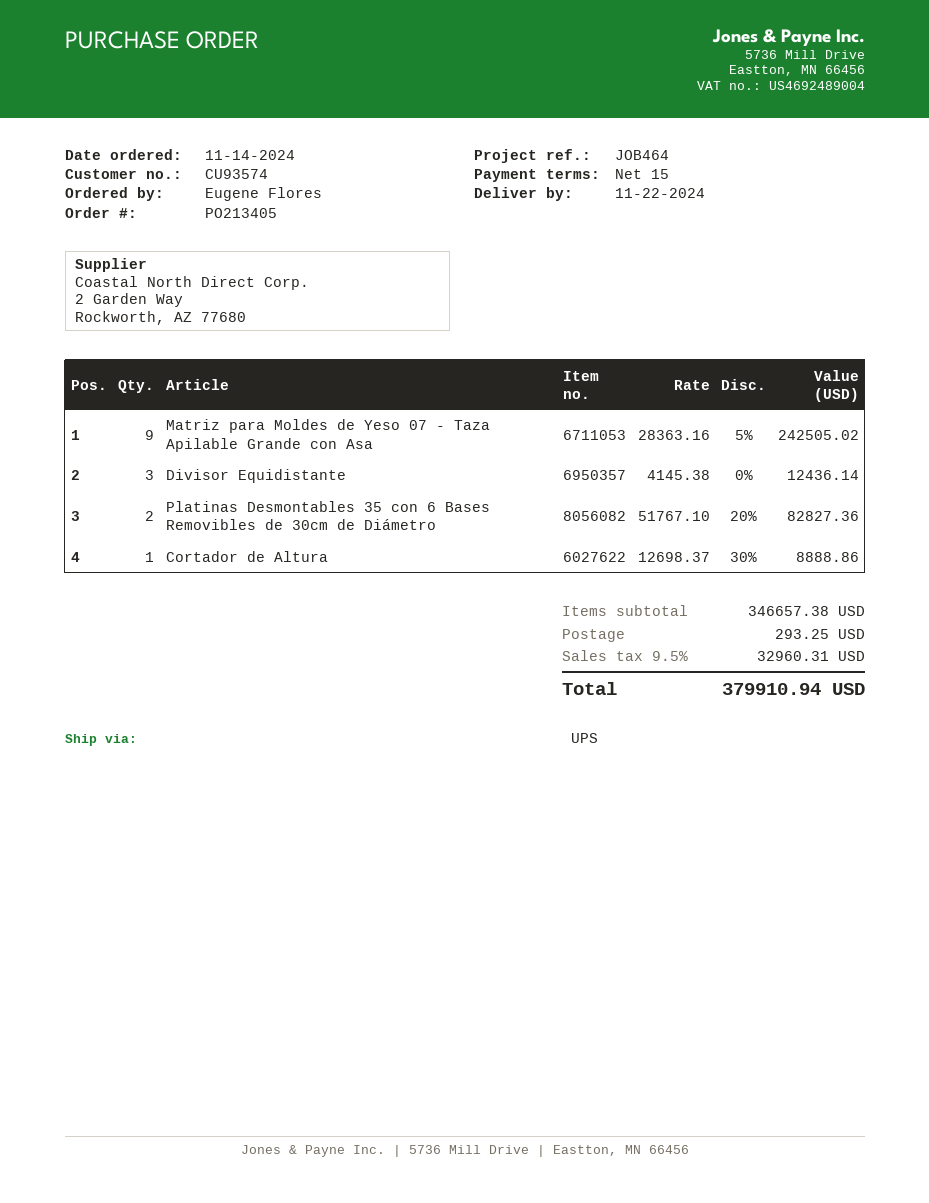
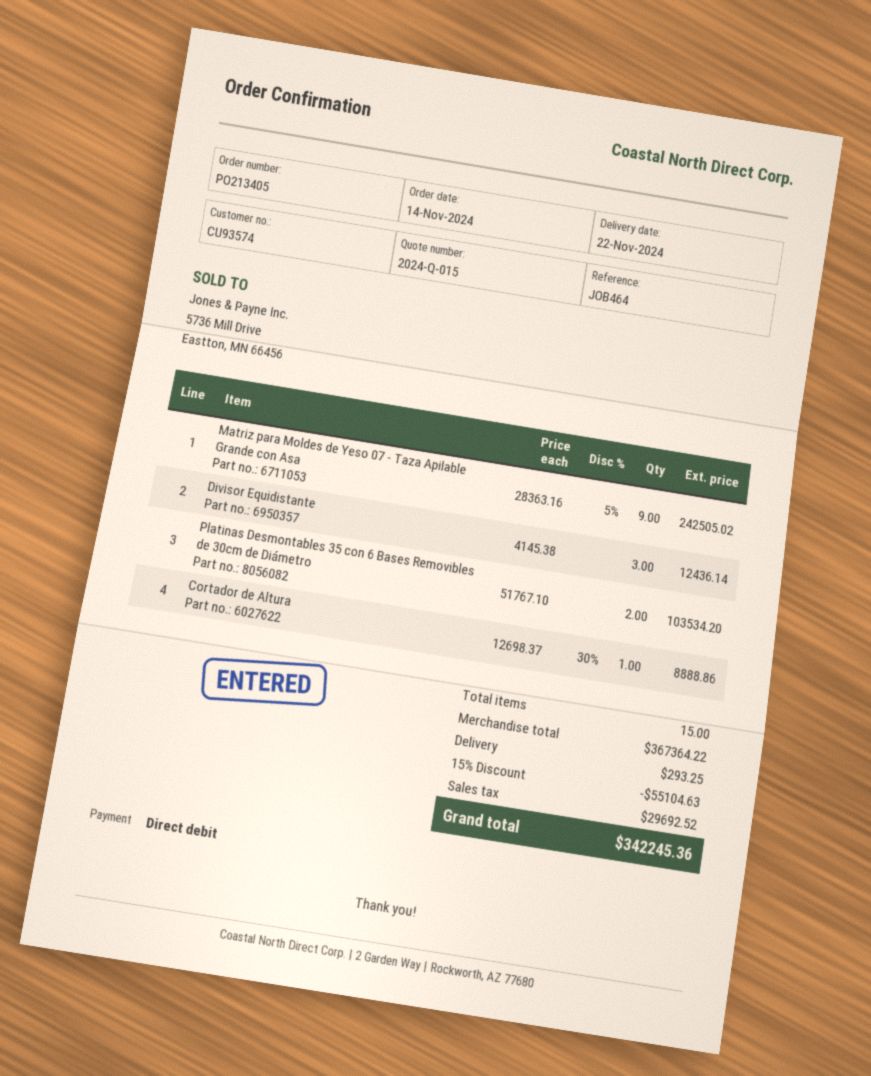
Platinas Desmontables 35 con 6 Bases Removibles de 30cm de Diámetro: 2 x 51767.10 - 20% = 82827.36 -> 2 x 51767.10 = 103534.20
subtotal: 346657.38 -> 367364.22
discount: none -> 15% = 55104.63
tax: 32960.31 -> 29692.52
total: 379910.94 -> 342245.36

